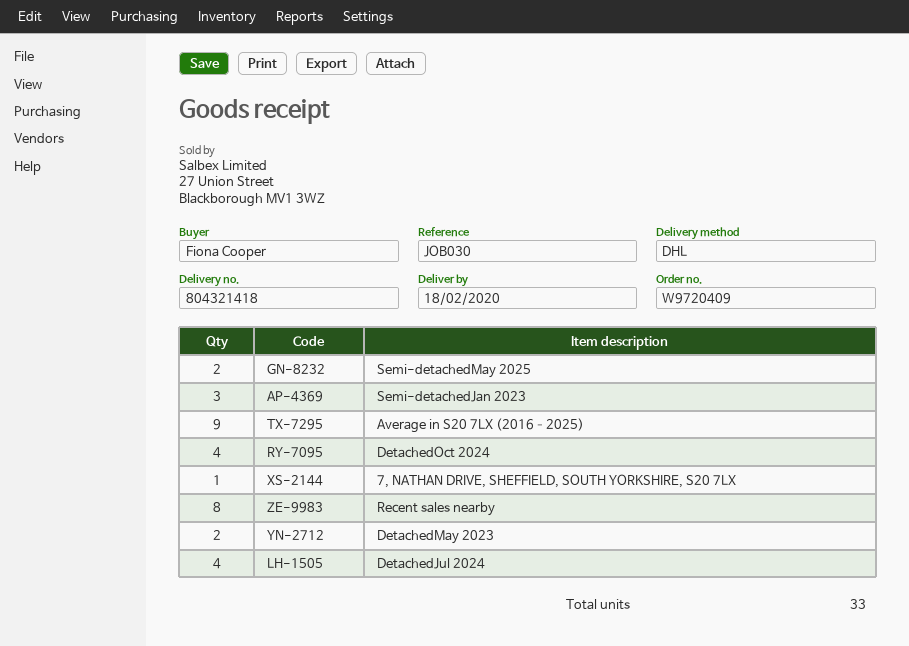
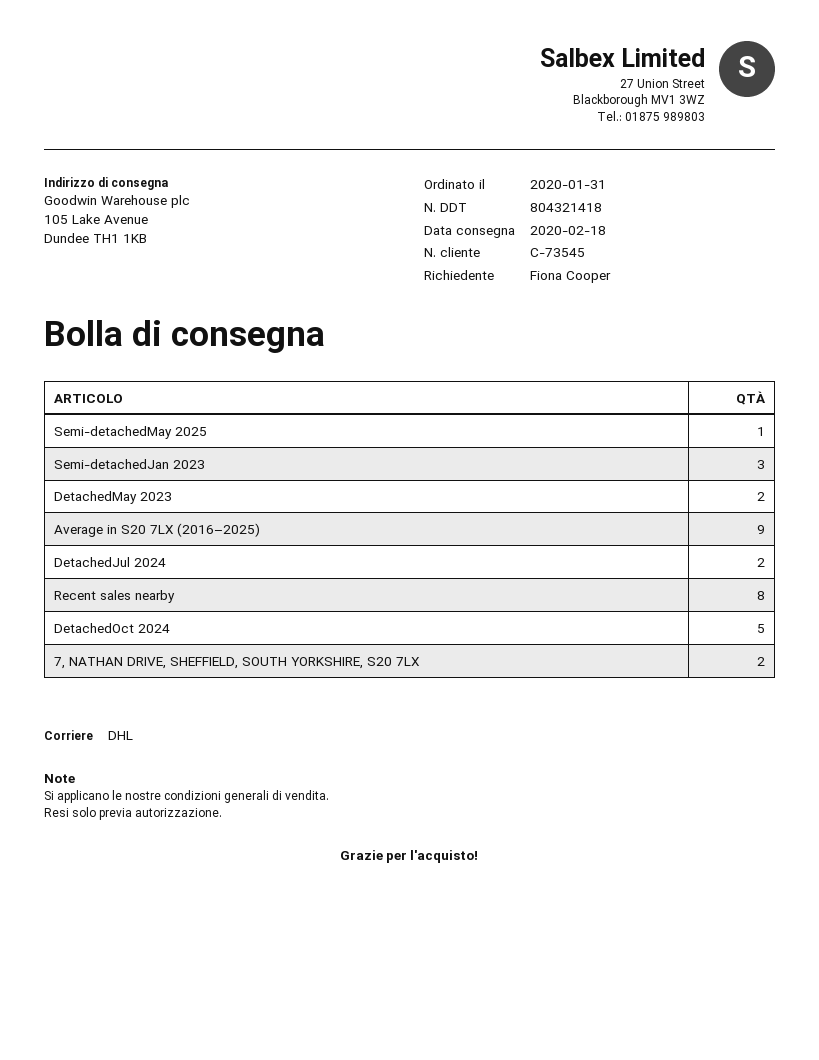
Semi-detachedMay 2025: 2 -> 1
DetachedOct 2024: 4 -> 5
7, NATHAN DRIVE, SHEFFIELD, SOUTH YORKSHIRE, S20 7LX: 1 -> 2
DetachedJul 2024: 4 -> 2

